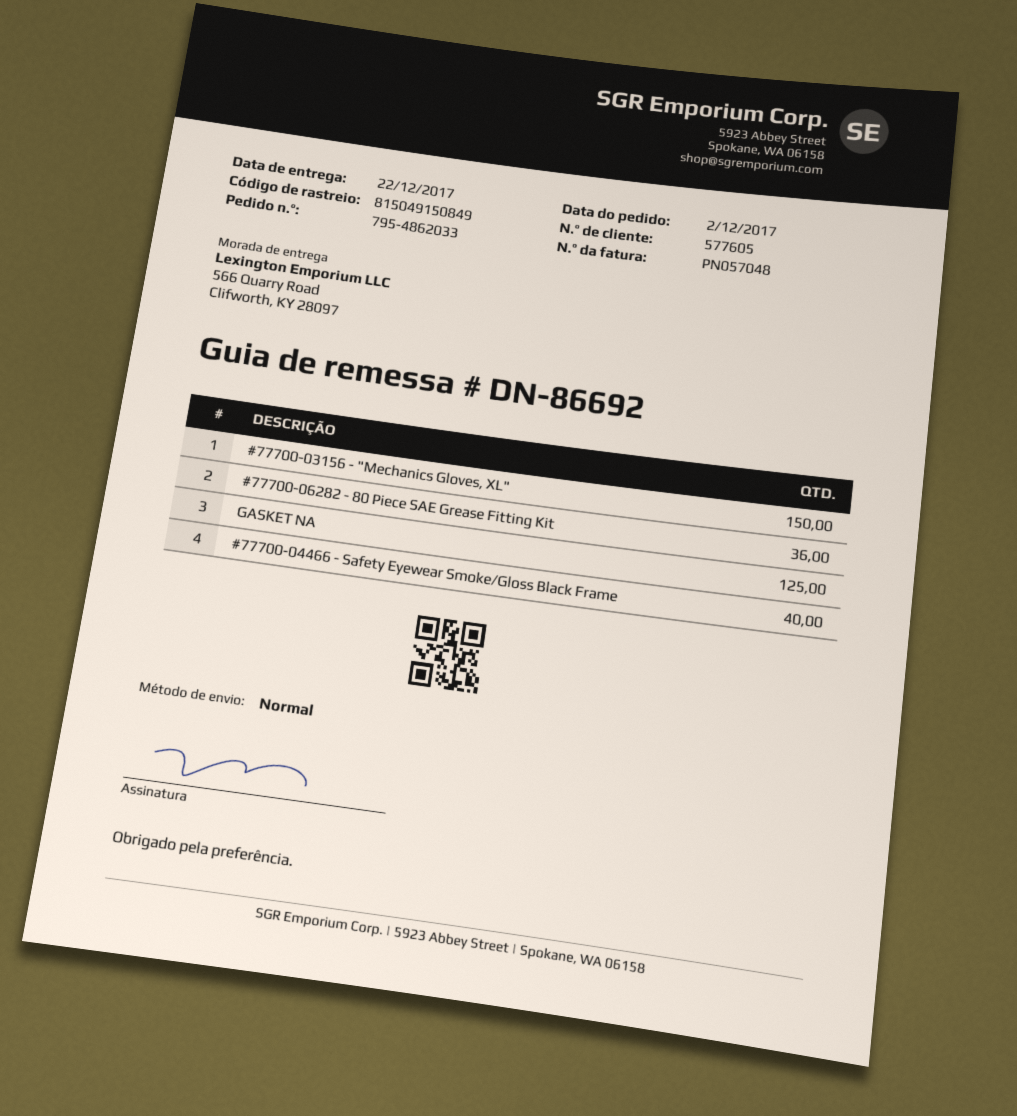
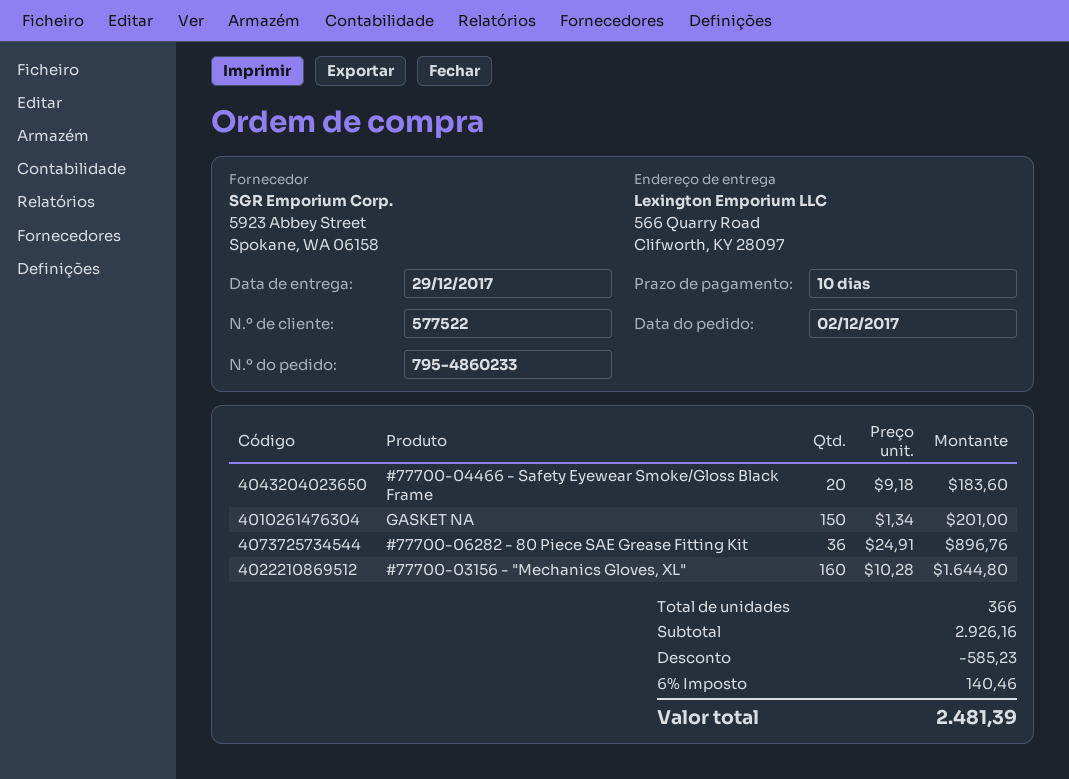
order number: 795-4862033 -> 795-4860233
delivery date: 2017-12-22 -> 2017-12-29
customer number: 577605 -> 577522
#77700-03156 - "Mechanics Gloves, XL": 150 -> 160
GASKET NA: 125 -> 150
#77700-04466 - Safety Eyewear Smoke/Gloss Black Frame: 40 -> 20

